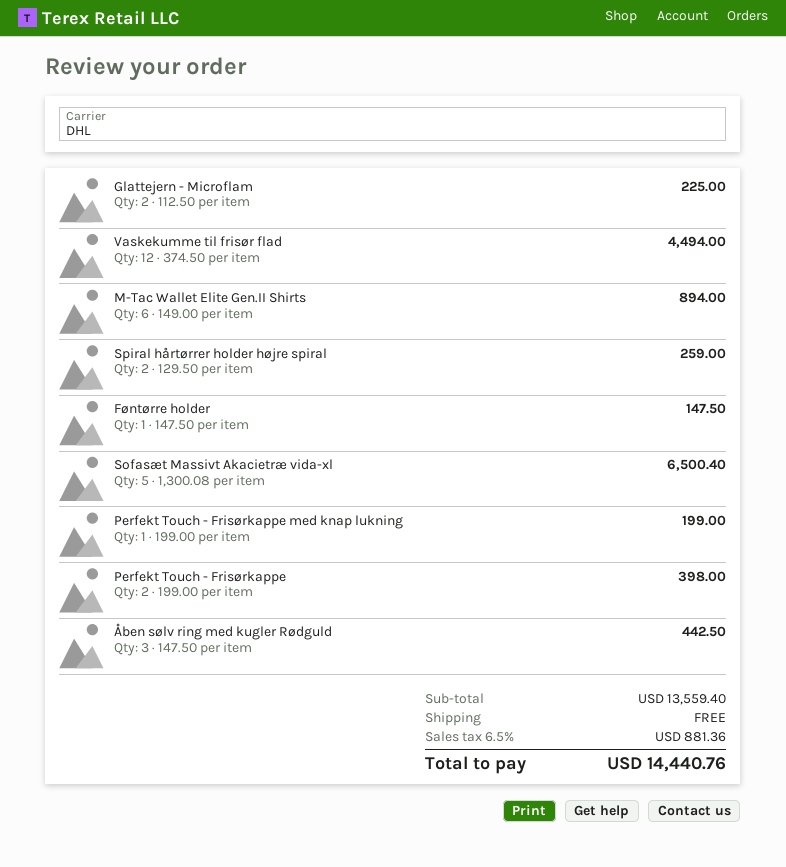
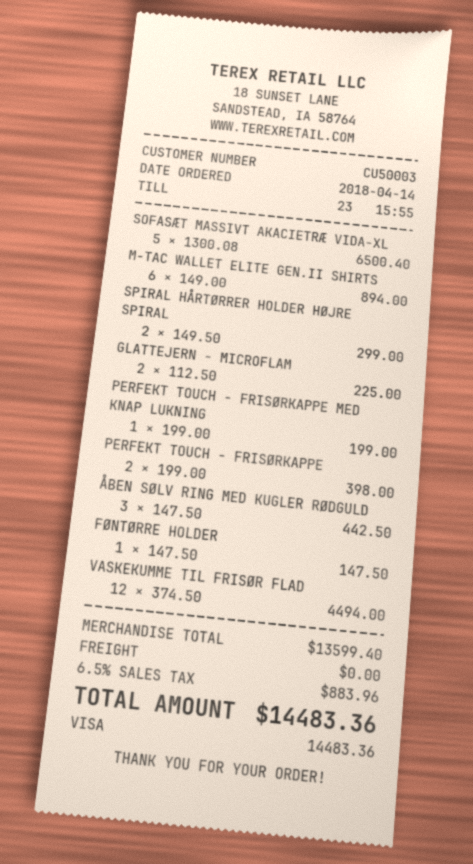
Spiral hårtørrer holder højre spiral: 2 x 129.50 = 259.00 -> 2 x 149.50 = 299.00
subtotal: 13559.40 -> 13599.40
tax: 6.5% = 881.36 -> 6.5% = 883.96
total: 14440.76 -> 14483.36

